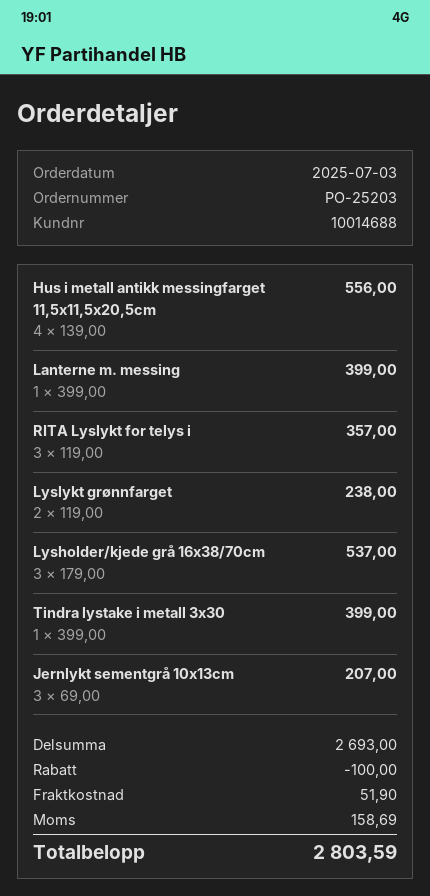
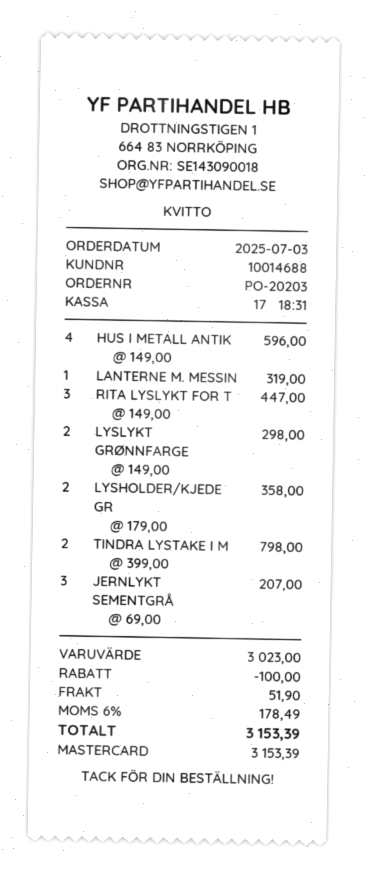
order number: PO-25203 -> PO-20203
Hus i metall antikk messingfarget 11,5x11,5x20,5cm: 4 x 139.00 = 556.00 -> 4 x 149.00 = 596.00
Lanterne m. messing: 1 x 399.00 = 399.00 -> 1 x 319.00 = 319.00
RITA Lyslykt for telys i: 3 x 119.00 = 357.00 -> 3 x 149.00 = 447.00
Lyslykt grønnfarget: 2 x 119.00 = 238.00 -> 2 x 149.00 = 298.00
Lysholder/kjede grå 16x38/70cm: 3 x 179.00 = 537.00 -> 2 x 179.00 = 358.00
Tindra lystake i metall 3x30: 1 x 399.00 = 399.00 -> 2 x 399.00 = 798.00
subtotal: 2693.00 -> 3023.00
tax: 158.69 -> 178.49
total: 2803.59 -> 3153.39

